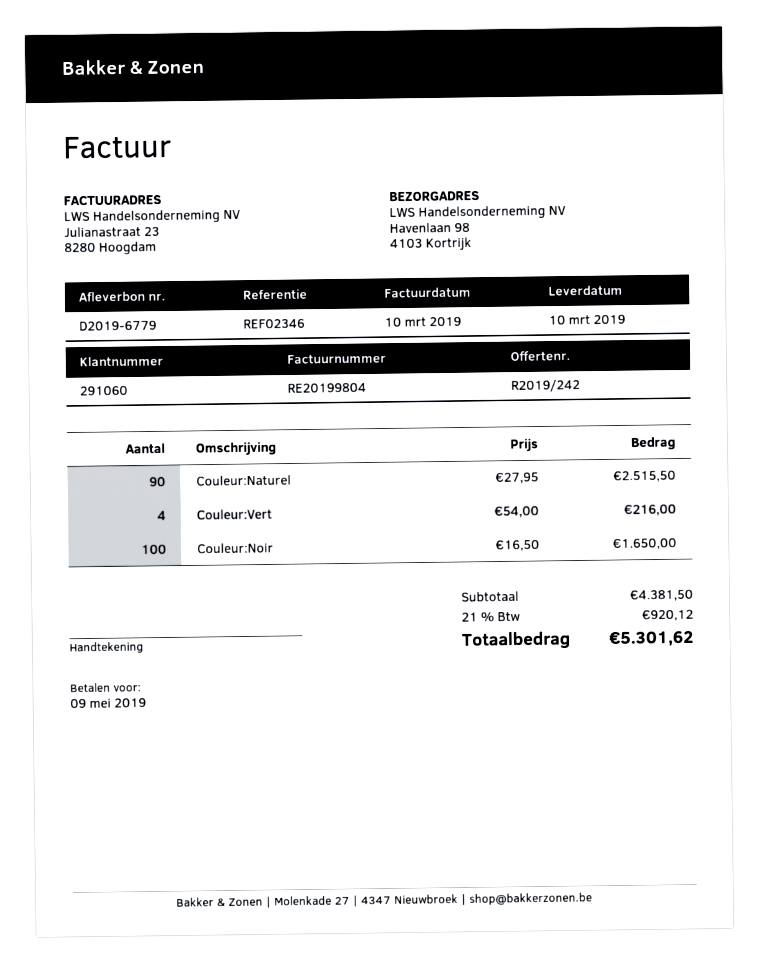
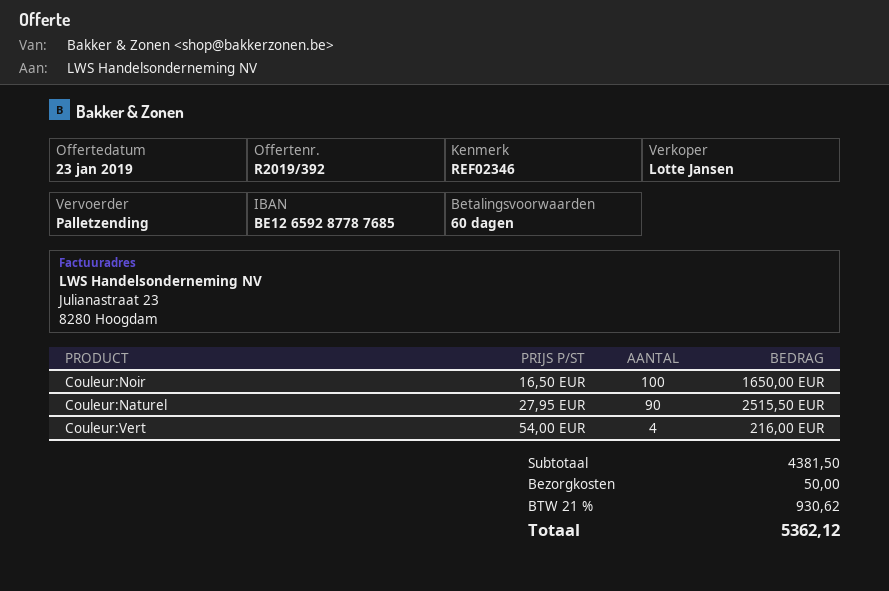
quote number: R2019/242 -> R2019/392
shipping: none -> 50.00
tax: 21% = 920.12 -> 21% = 930.62
total: 5301.62 -> 5362.12

